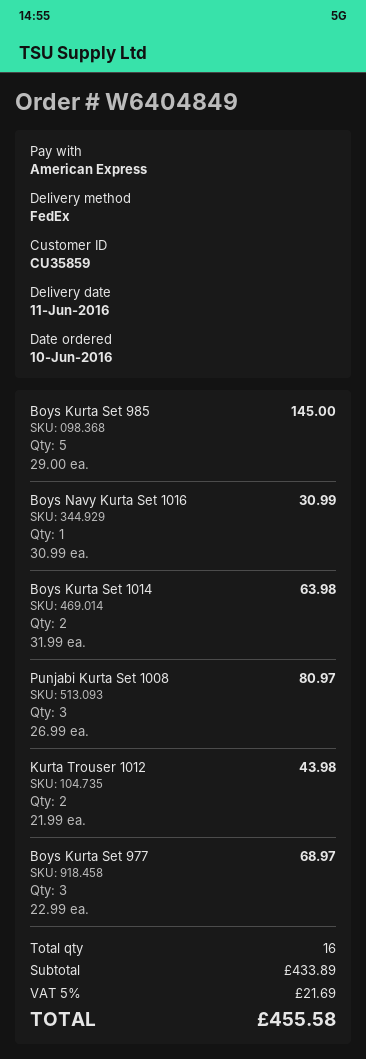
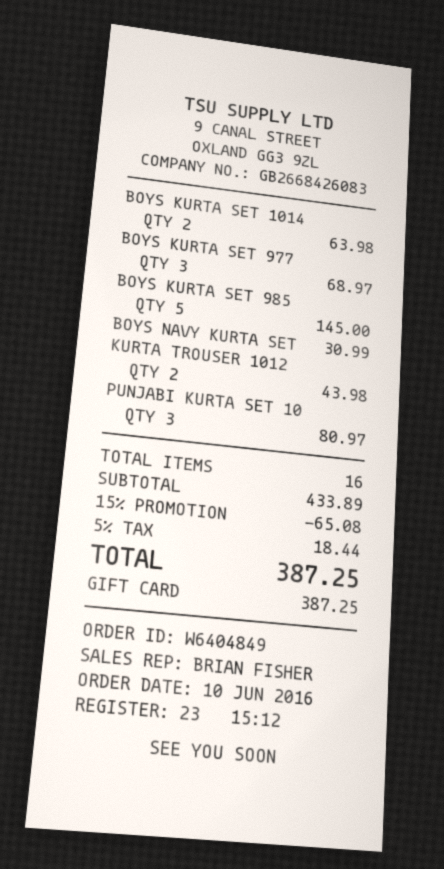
payment method: American Express -> gift card
discount: none -> 15% = 65.08
tax: 5% = 21.69 -> 5% = 18.44
total: 455.58 -> 387.25

